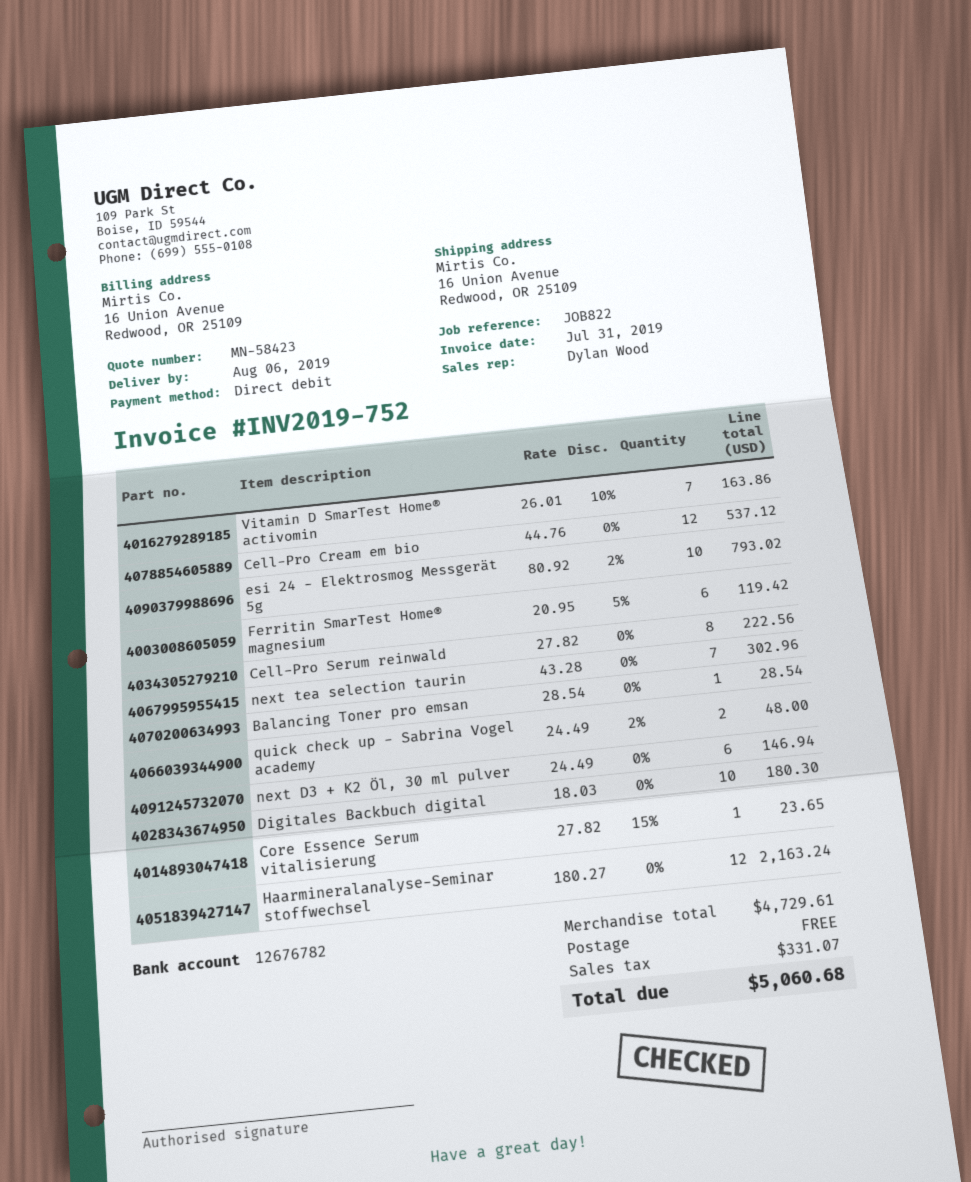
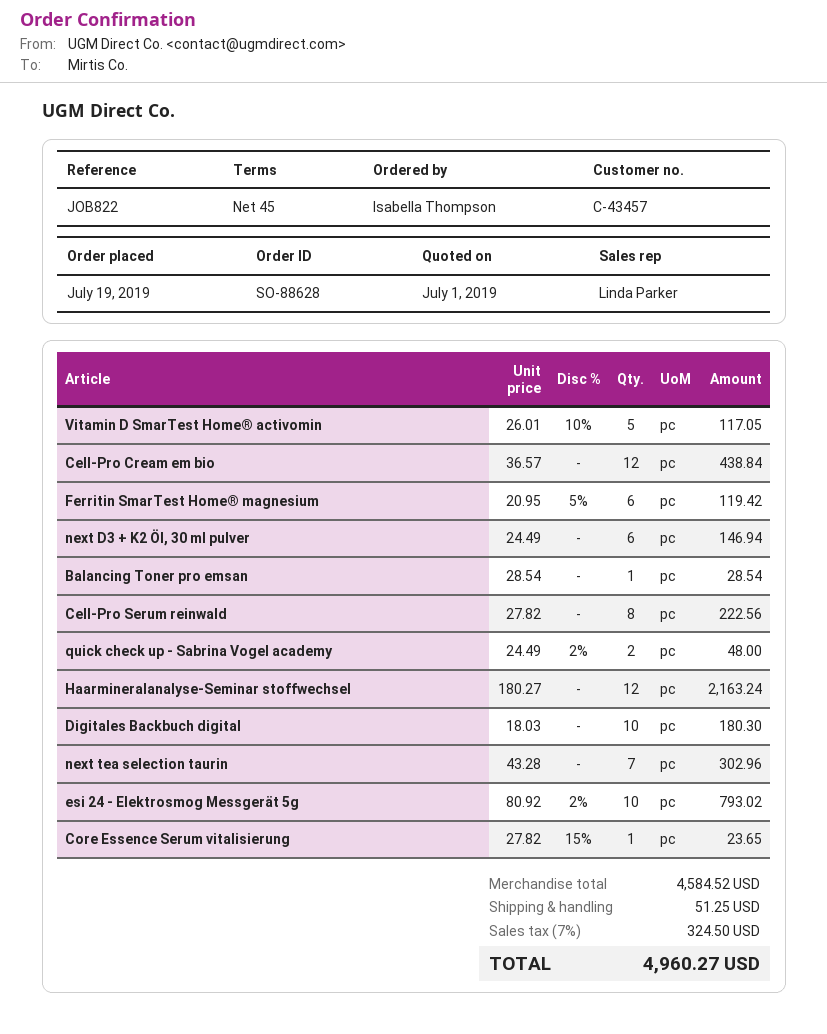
sales rep: Dylan Wood -> Linda Parker
Vitamin D SmarTest Home® activomin: 7 x 26.01 - 10% = 163.86 -> 5 x 26.01 - 10% = 117.05
Cell-Pro Cream em bio: 12 x 44.76 = 537.12 -> 12 x 36.57 = 438.84
subtotal: 4729.61 -> 4584.52
shipping: 0.00 -> 51.25
tax: 331.07 -> 324.50
total: 5060.68 -> 4960.27

